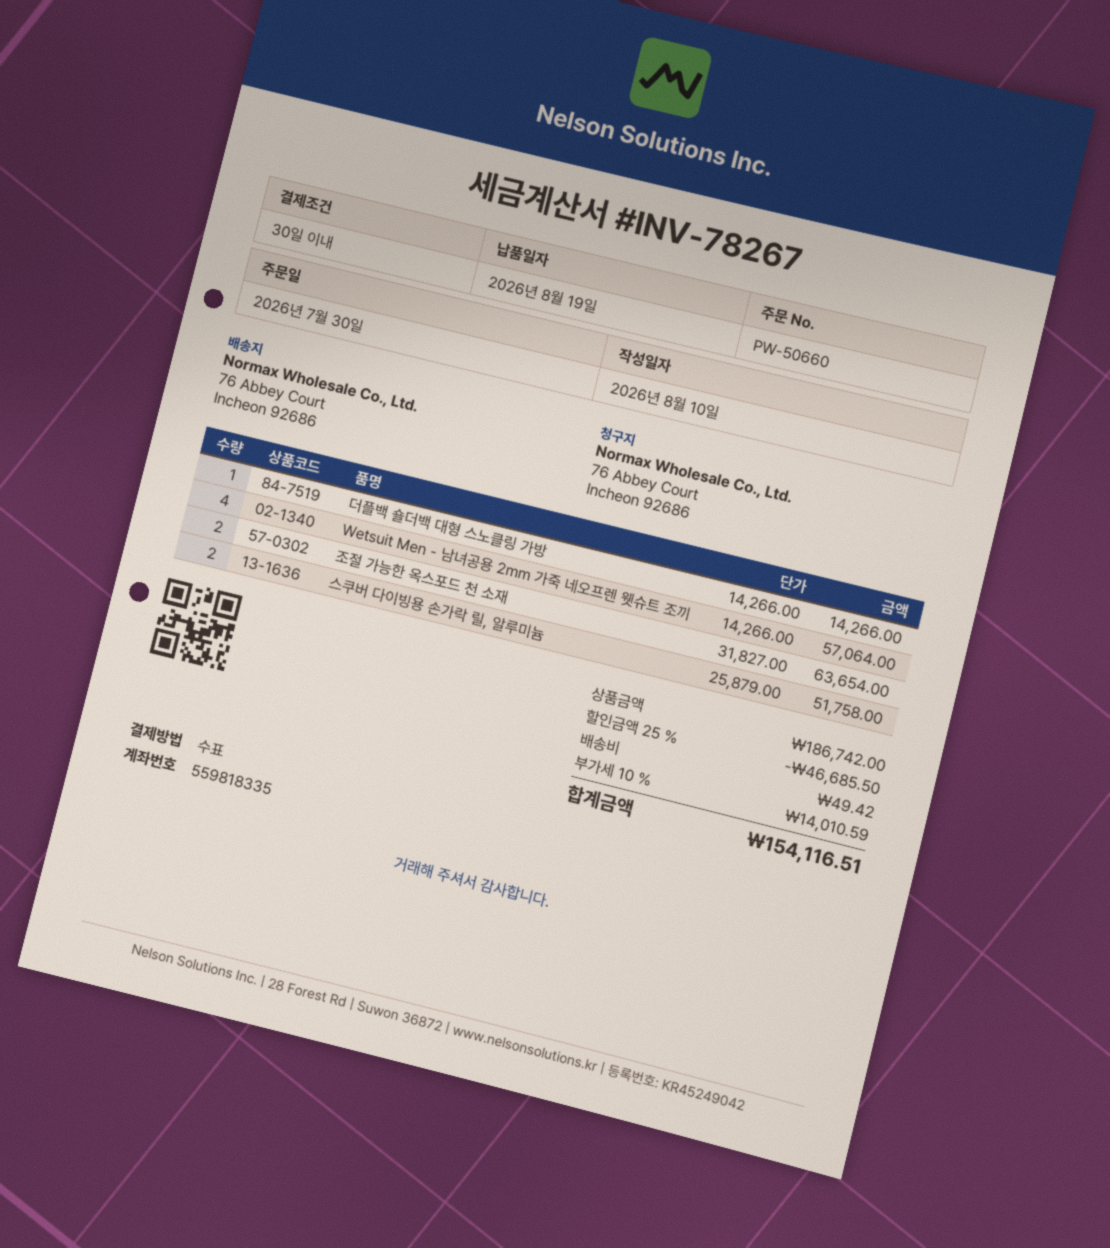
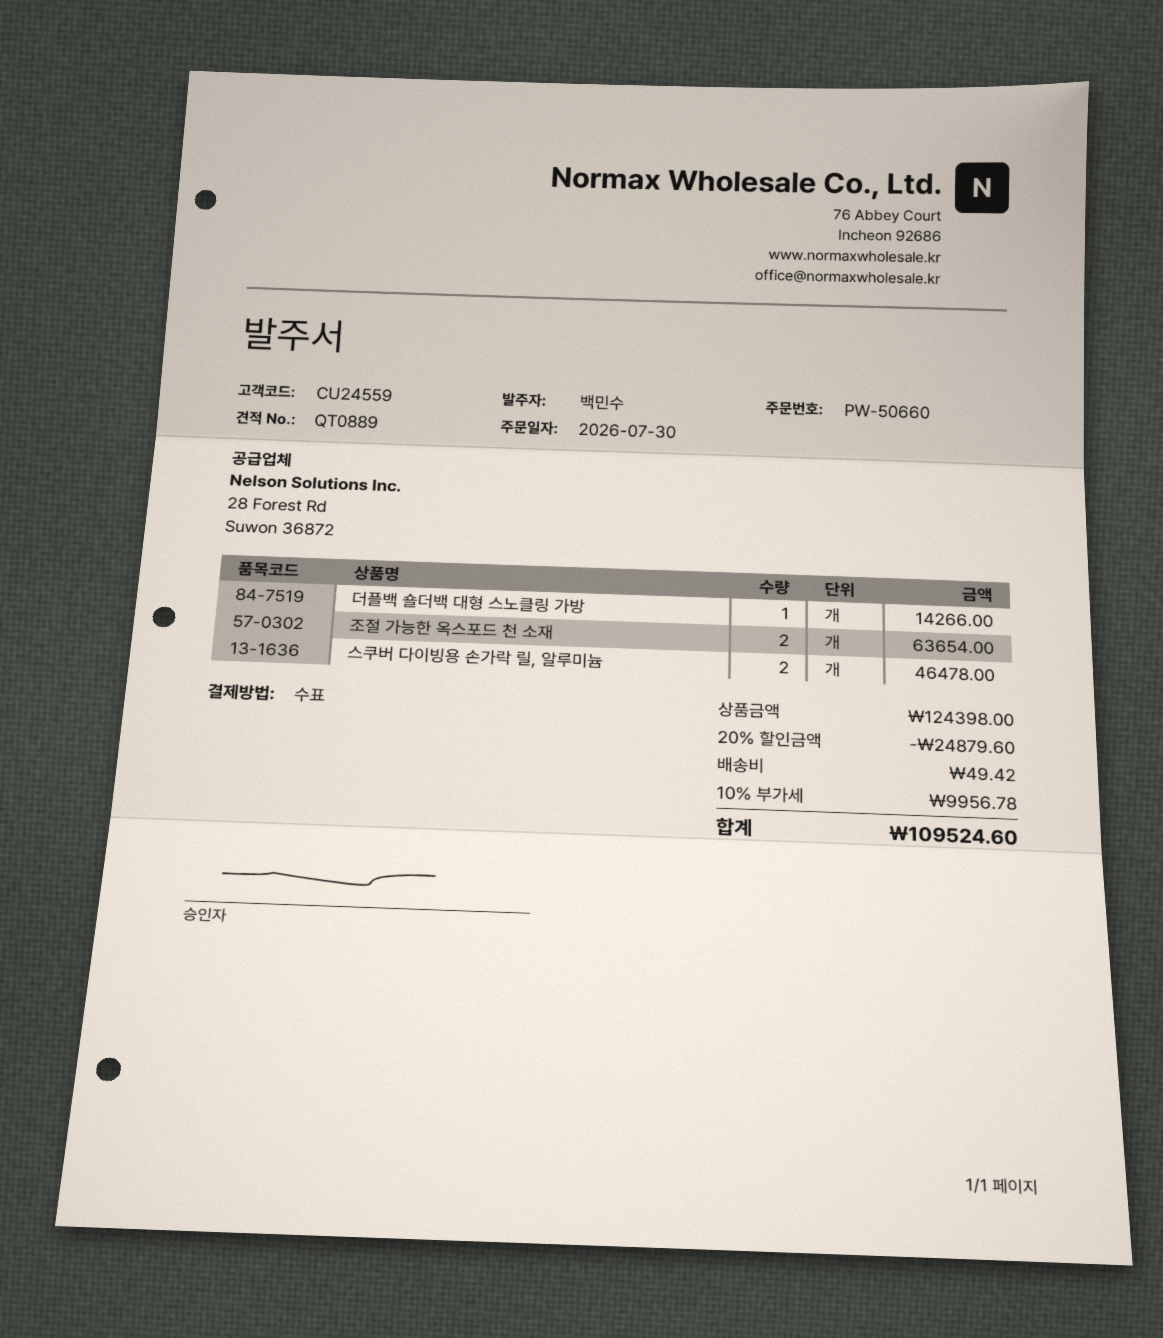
Wetsuit Men - 남녀공용 2mm 가죽 네오프렌 웻슈트 조끼: 4 for 57064.00 -> none
스쿠버 다이빙용 손가락 릴, 알루미늄: 2 for 51758.00 -> 2 for 46478.00
subtotal: 186742.00 -> 124398.00
discount: 25% = 46685.50 -> 20% = 24879.60
tax: 10% = 14010.59 -> 10% = 9956.78
total: 154116.51 -> 109524.60

